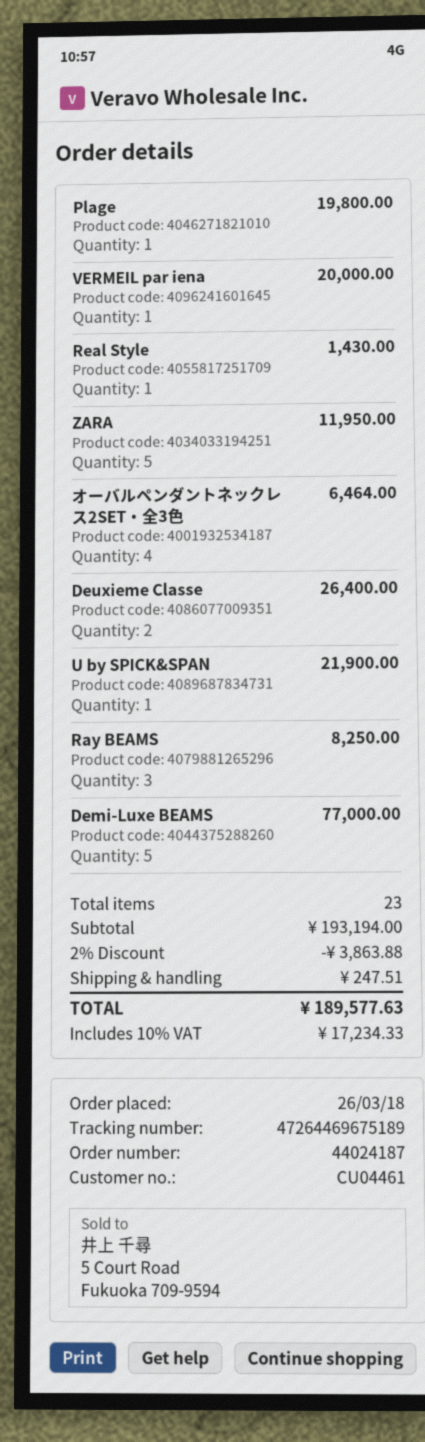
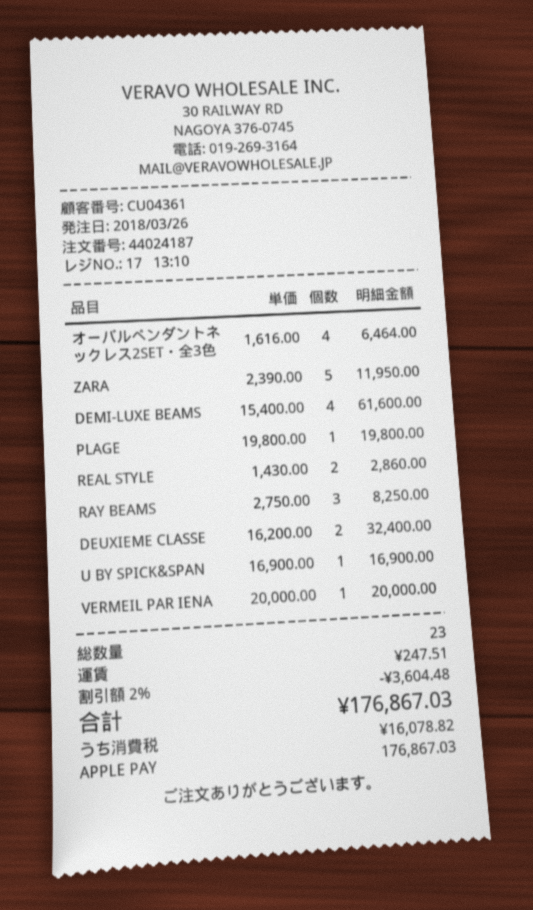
customer number: CU04461 -> CU04361
Real Style: 1 for 1430.00 -> 2 for 2860.00
Deuxieme Classe: 2 for 26400.00 -> 2 for 32400.00
U by SPICK&SPAN: 1 for 21900.00 -> 1 for 16900.00
Demi-Luxe BEAMS: 5 for 77000.00 -> 4 for 61600.00
discount: 2% = 3863.88 -> 2% = 3604.48
tax: 17234.33 -> 16078.82
total: 189577.63 -> 176867.03

